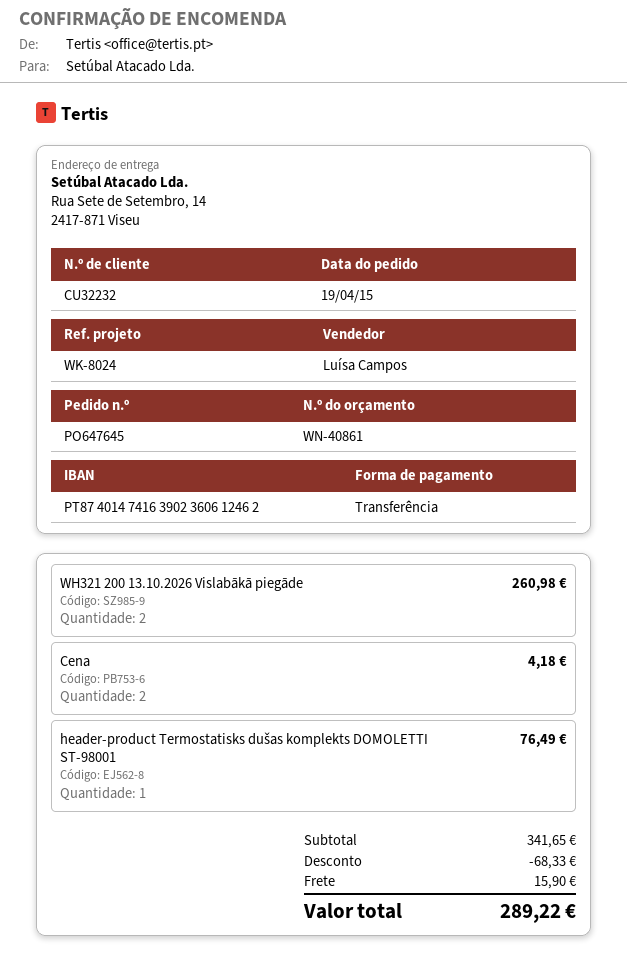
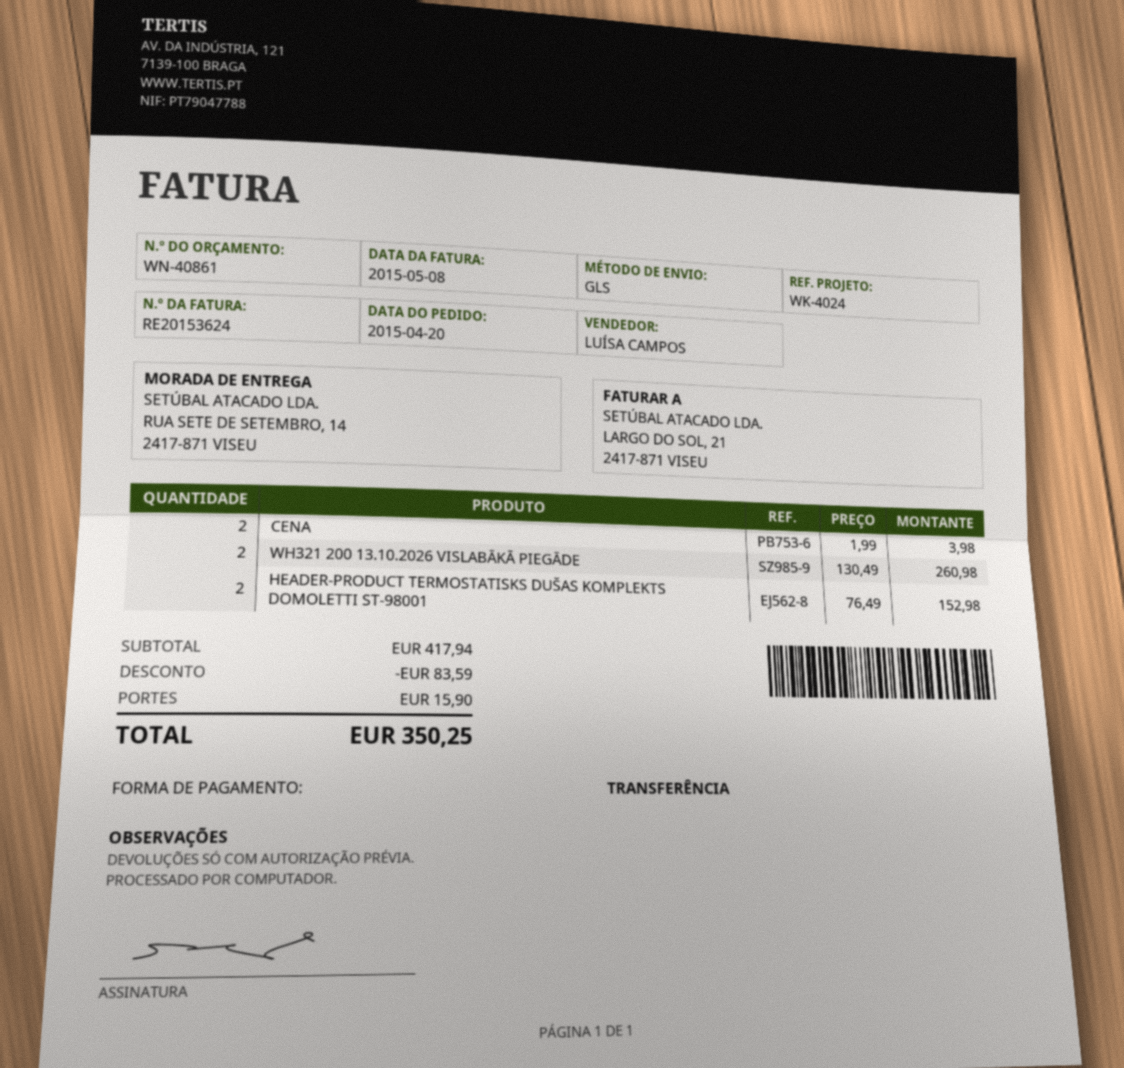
order date: 2015-04-19 -> 2015-04-20
reference: WK-8024 -> WK-4024
Cena: 2 for 4.18 -> 2 for 3.98
header-product Termostatisks dušas komplekts DOMOLETTI ST-98001: 1 for 76.49 -> 2 for 152.98
subtotal: 341.65 -> 417.94
discount: 68.33 -> 83.59
total: 289.22 -> 350.25

